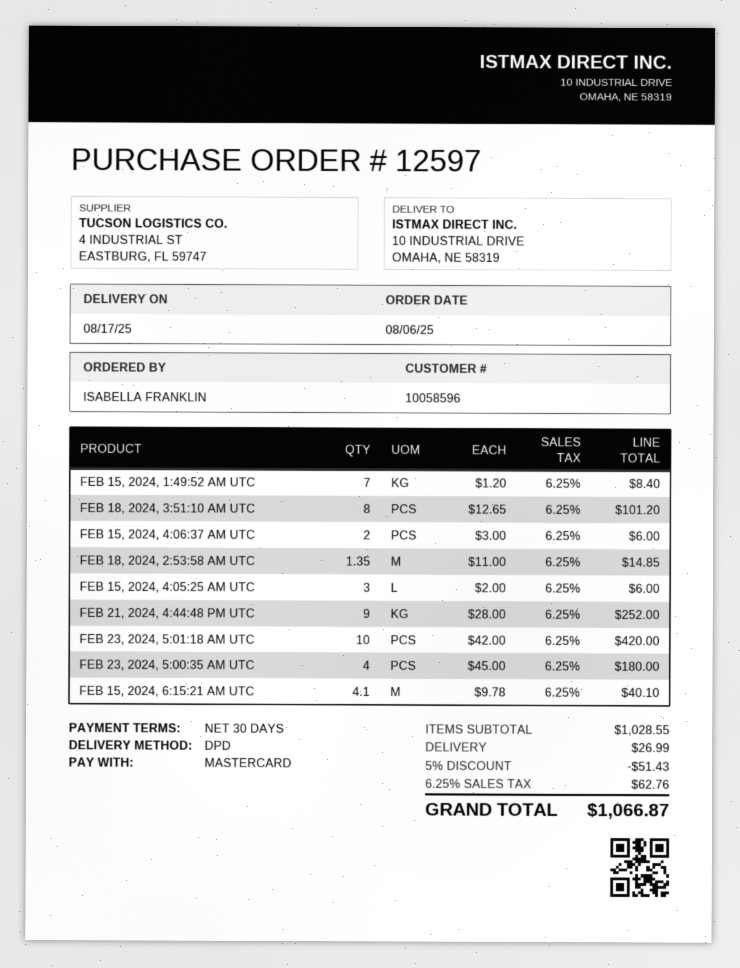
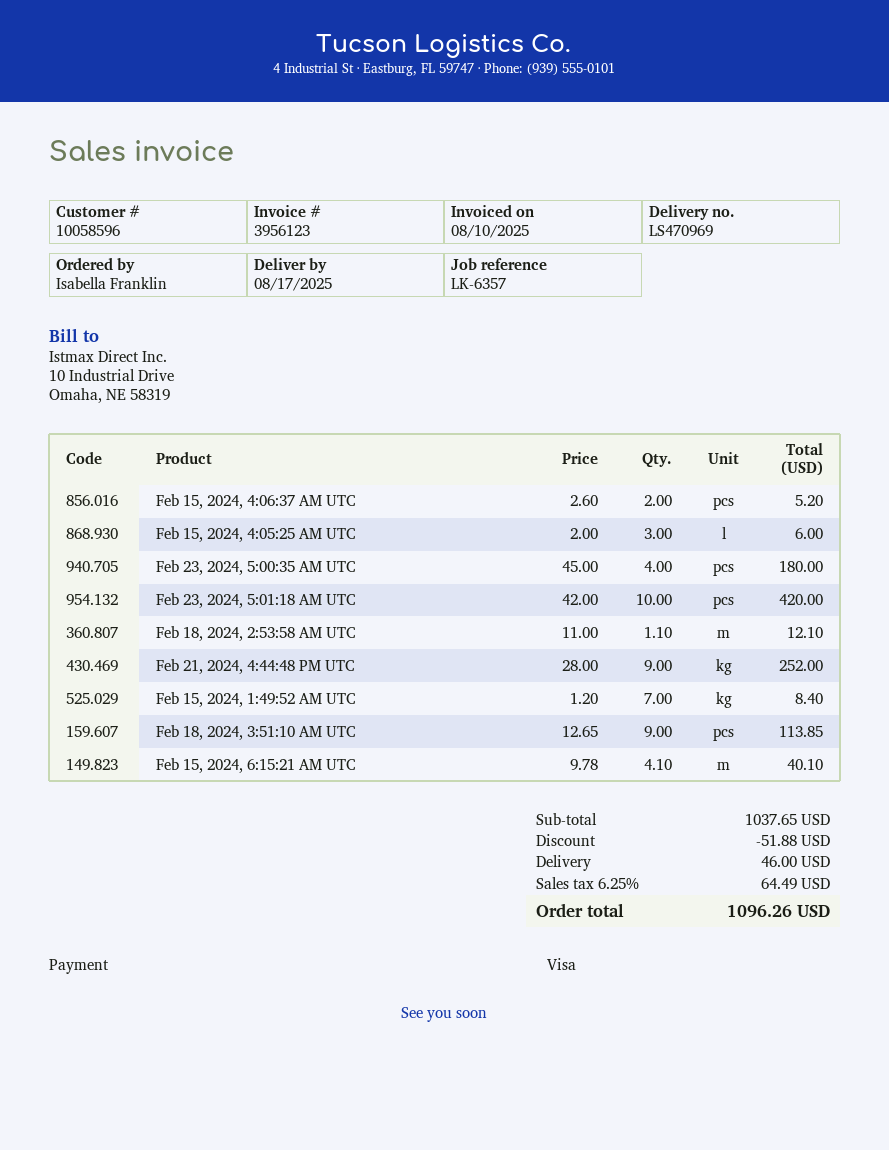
payment method: Mastercard -> Visa
FEB 18, 2024, 3:51:10 AM UTC: 8 x 12.65 = 101.20 -> 9 x 12.65 = 113.85
FEB 15, 2024, 4:06:37 AM UTC: 2 x 3.00 = 6.00 -> 2 x 2.60 = 5.20
FEB 18, 2024, 2:53:58 AM UTC: 1.35 x 11.00 = 14.85 -> 1.1 x 11.00 = 12.10
subtotal: 1028.55 -> 1037.65
discount: 51.43 -> 51.88
shipping: 26.99 -> 46.00
tax: 6.25% = 62.76 -> 6.25% = 64.49
total: 1066.87 -> 1096.26

